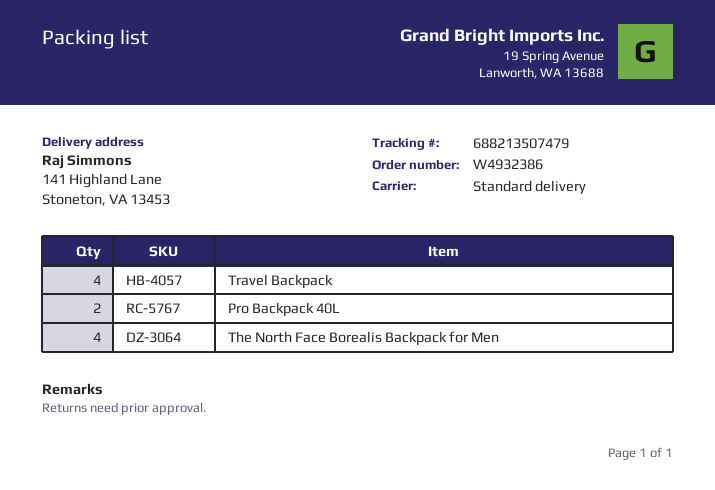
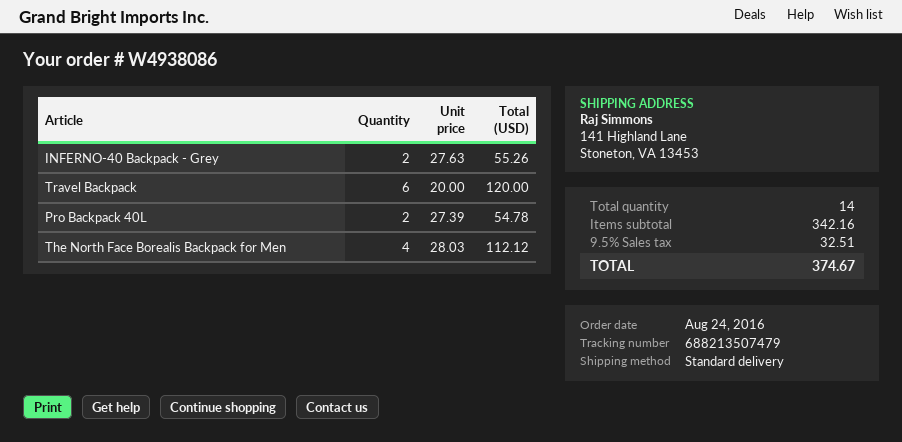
order number: W4932386 -> W4938086
Travel Backpack: 4 -> 6
INFERNO-40 Backpack - Grey: none -> 2

